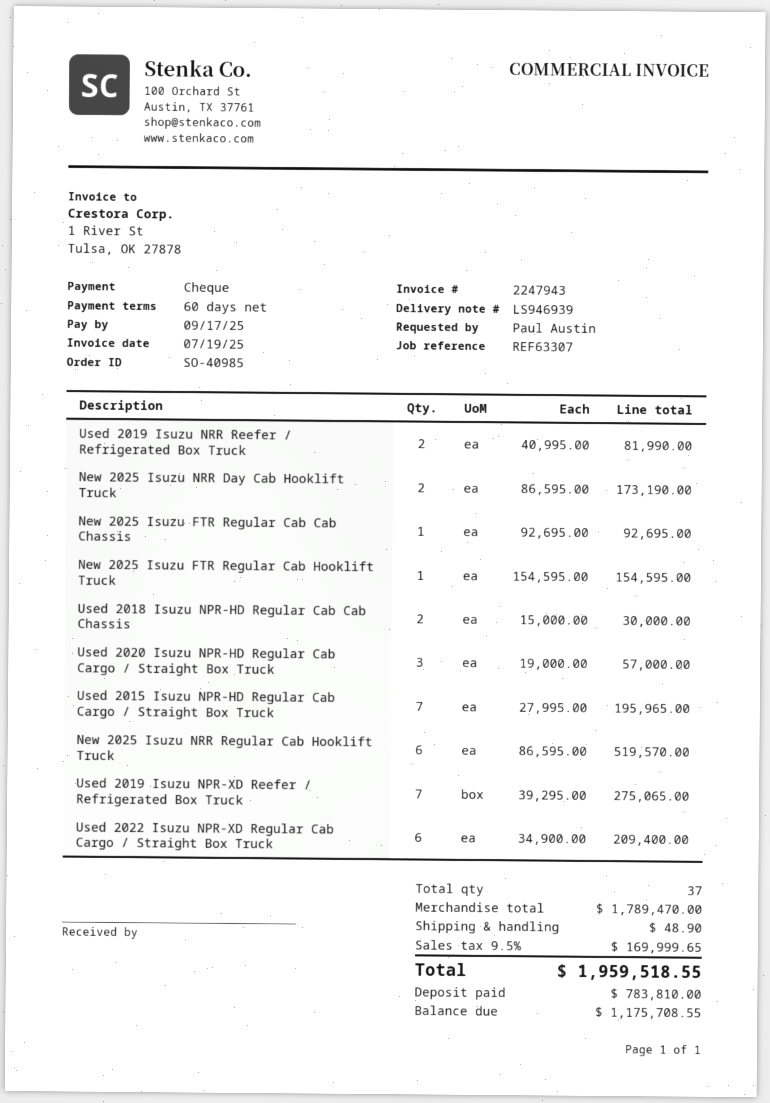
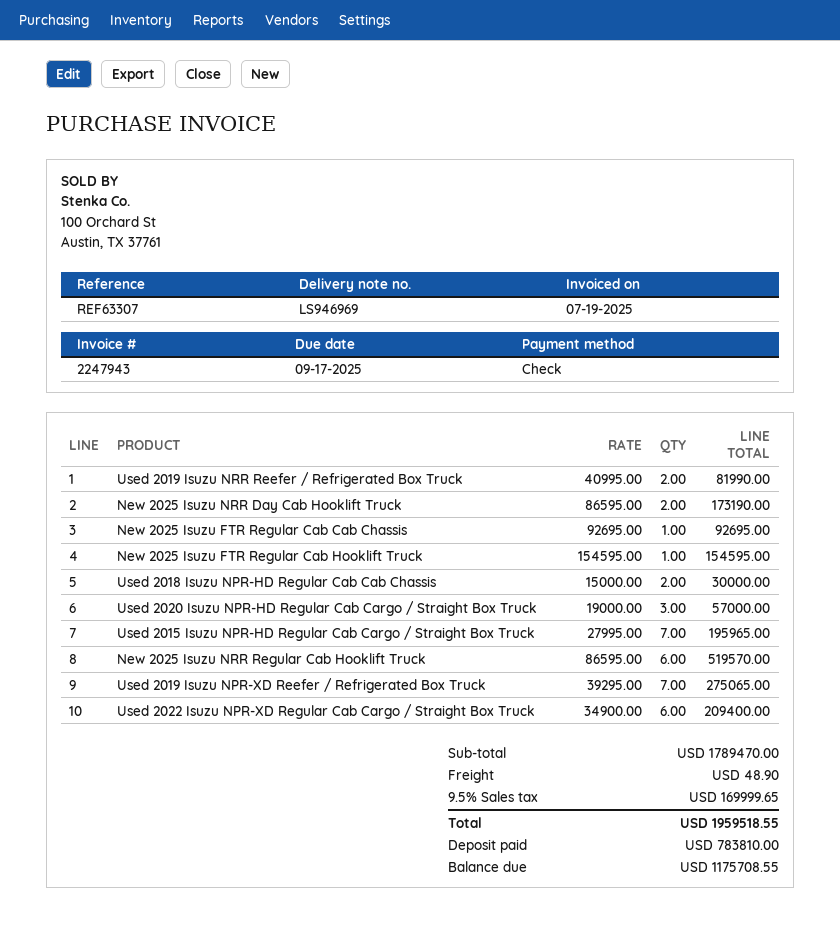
delivery note number: LS946939 -> LS946969

